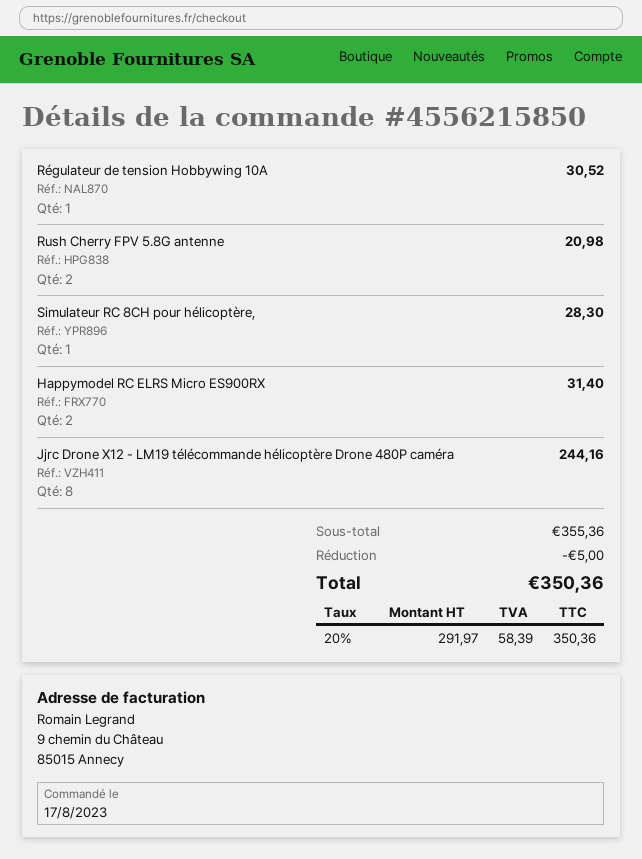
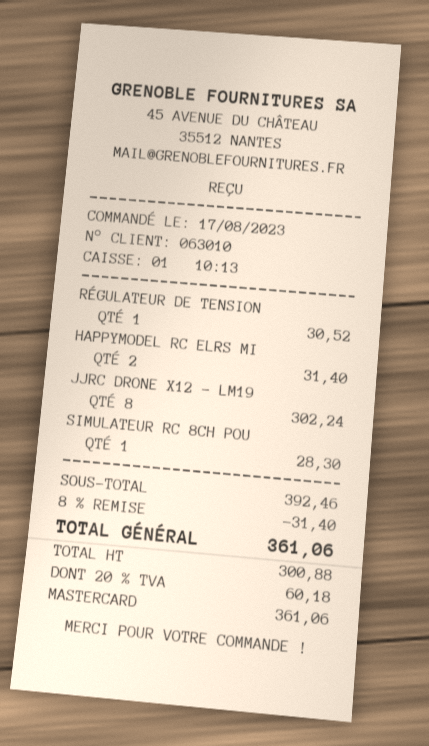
Rush Cherry FPV 5.8G antenne: 2 for 20.98 -> none
Jjrc Drone X12 - LM19 télécommande hélicoptère Drone 480P caméra: 8 for 244.16 -> 8 for 302.24
subtotal: 355.36 -> 392.46
discount: 5.00 -> 31.40
net: 291.97 -> 300.88
tax: 20% = 58.39 -> 20% = 60.18
total: 350.36 -> 361.06

